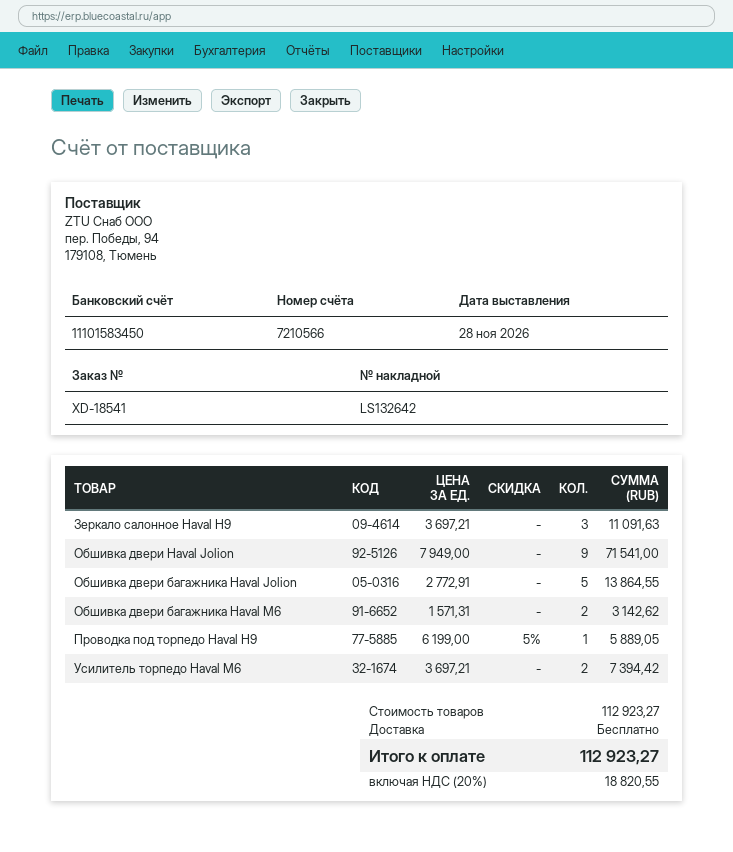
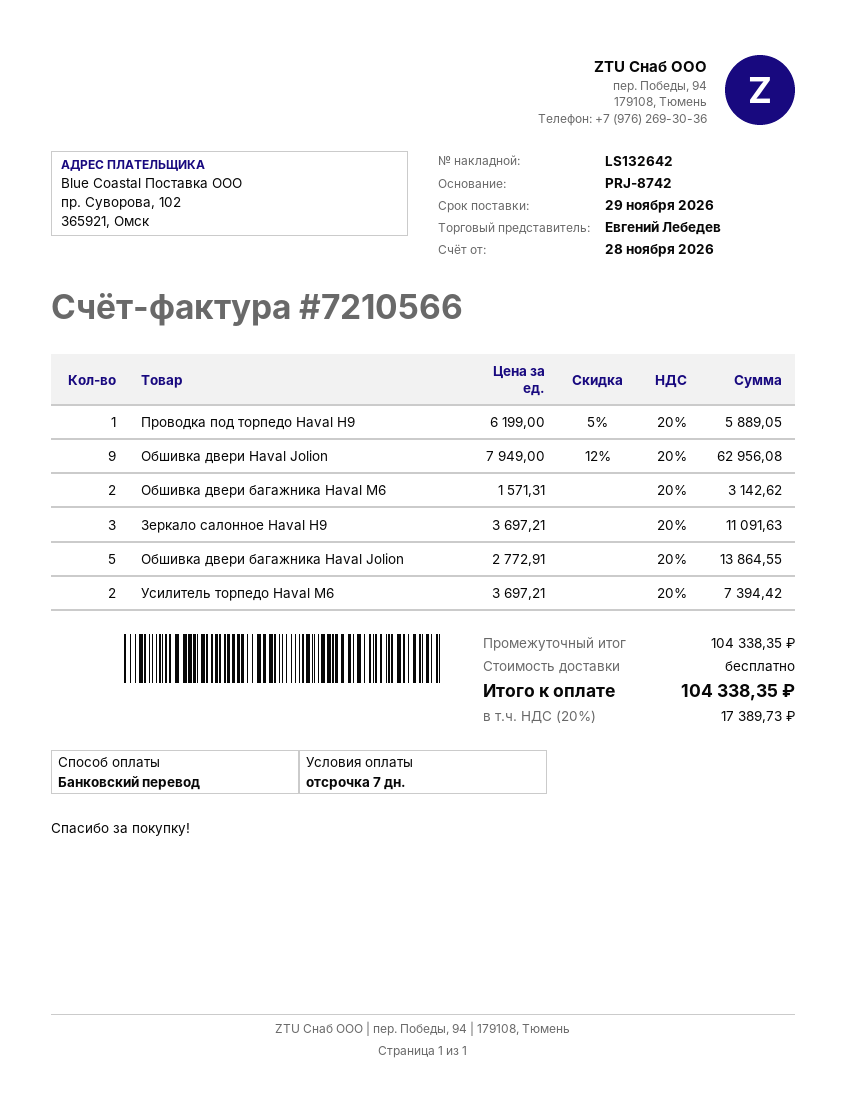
Обшивка двери Haval Jolion: 9 x 7949.00 = 71541.00 -> 9 x 7949.00 - 12% = 62956.08
subtotal: 112923.27 -> 104338.35
tax: 20% = 18820.55 -> 20% = 17389.73
total: 112923.27 -> 104338.35

